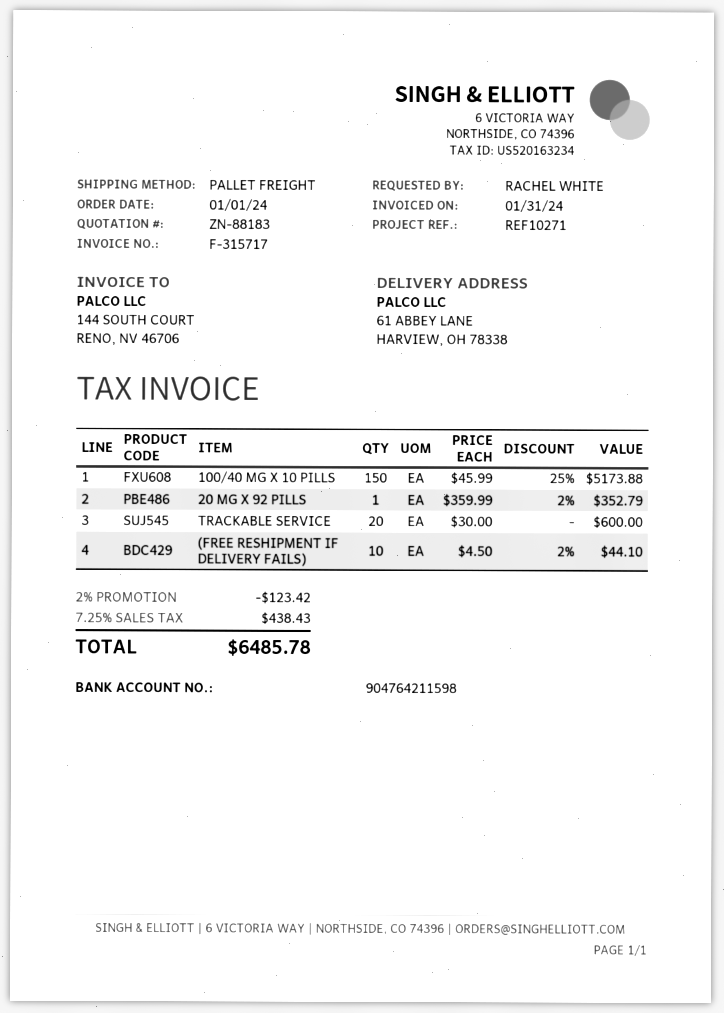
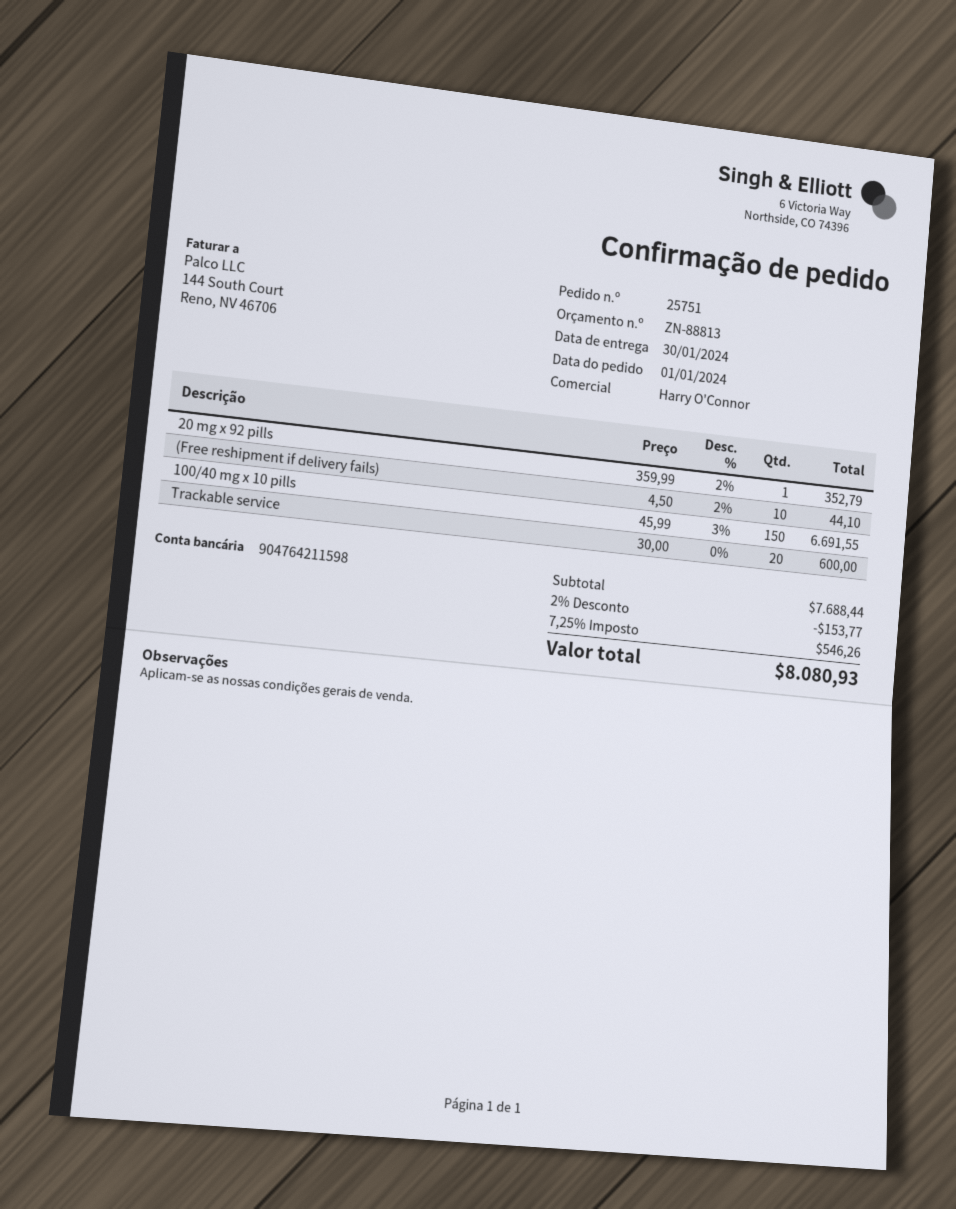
quote number: ZN-88183 -> ZN-88813
100/40 MG X 10 PILLS: 150 x 45.99 - 25% = 5173.88 -> 150 x 45.99 - 3% = 6691.55
discount: 2% = 123.42 -> 2% = 153.77
tax: 7.25% = 438.43 -> 7.25% = 546.26
total: 6485.78 -> 8080.93

